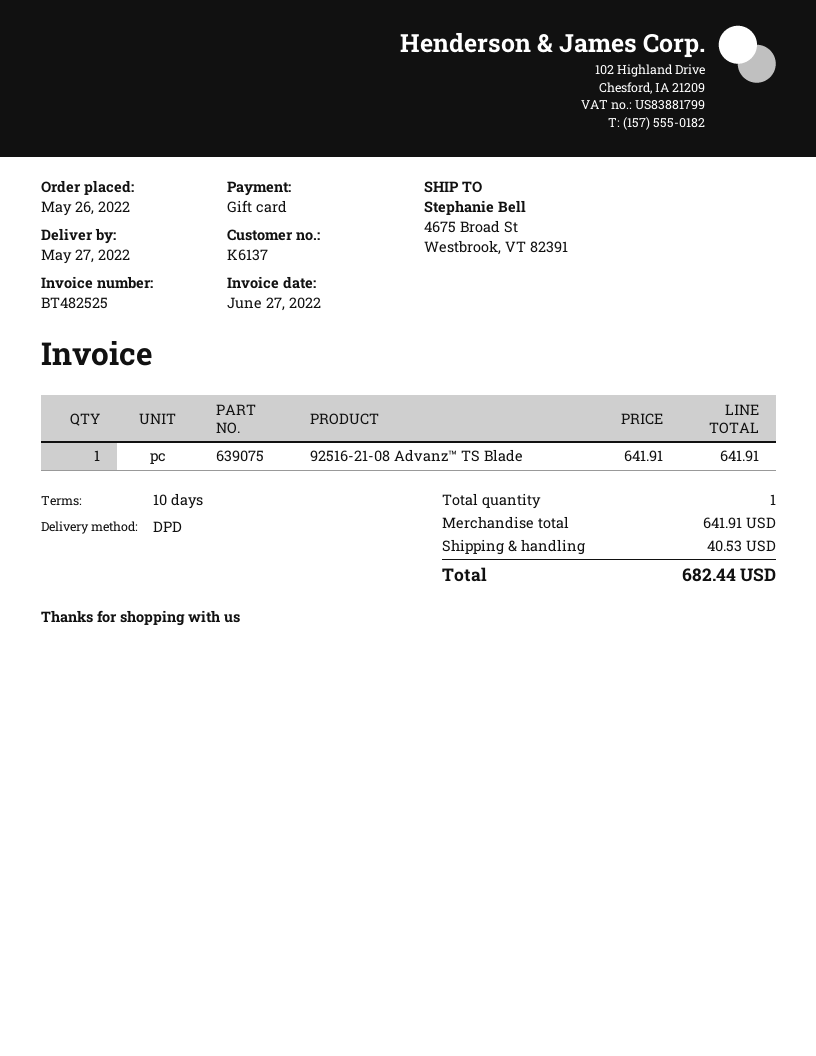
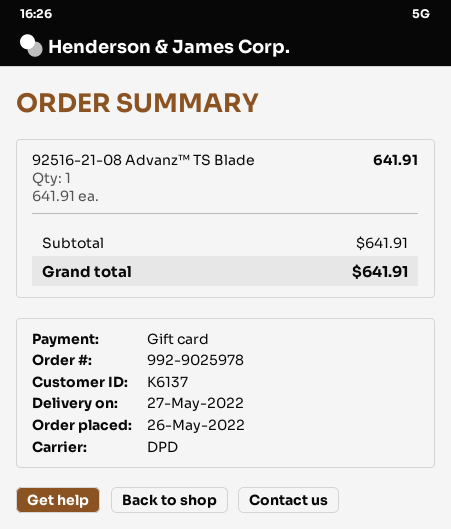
shipping: 40.53 -> none
total: 682.44 -> 641.91

